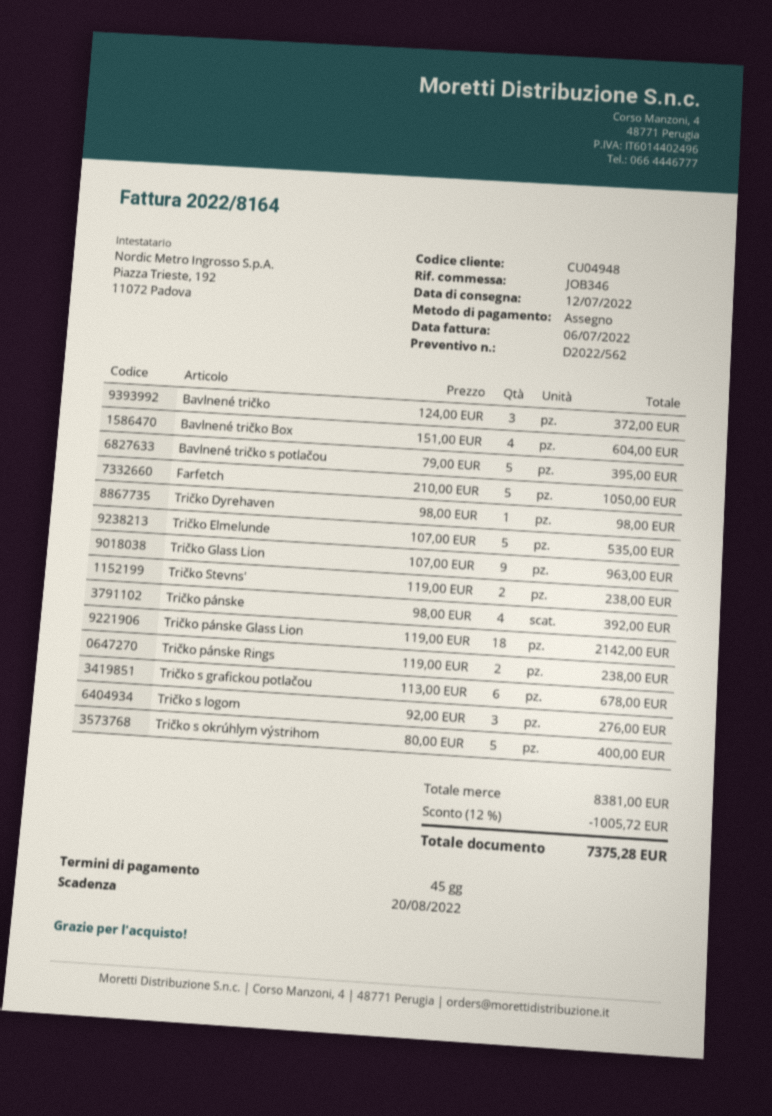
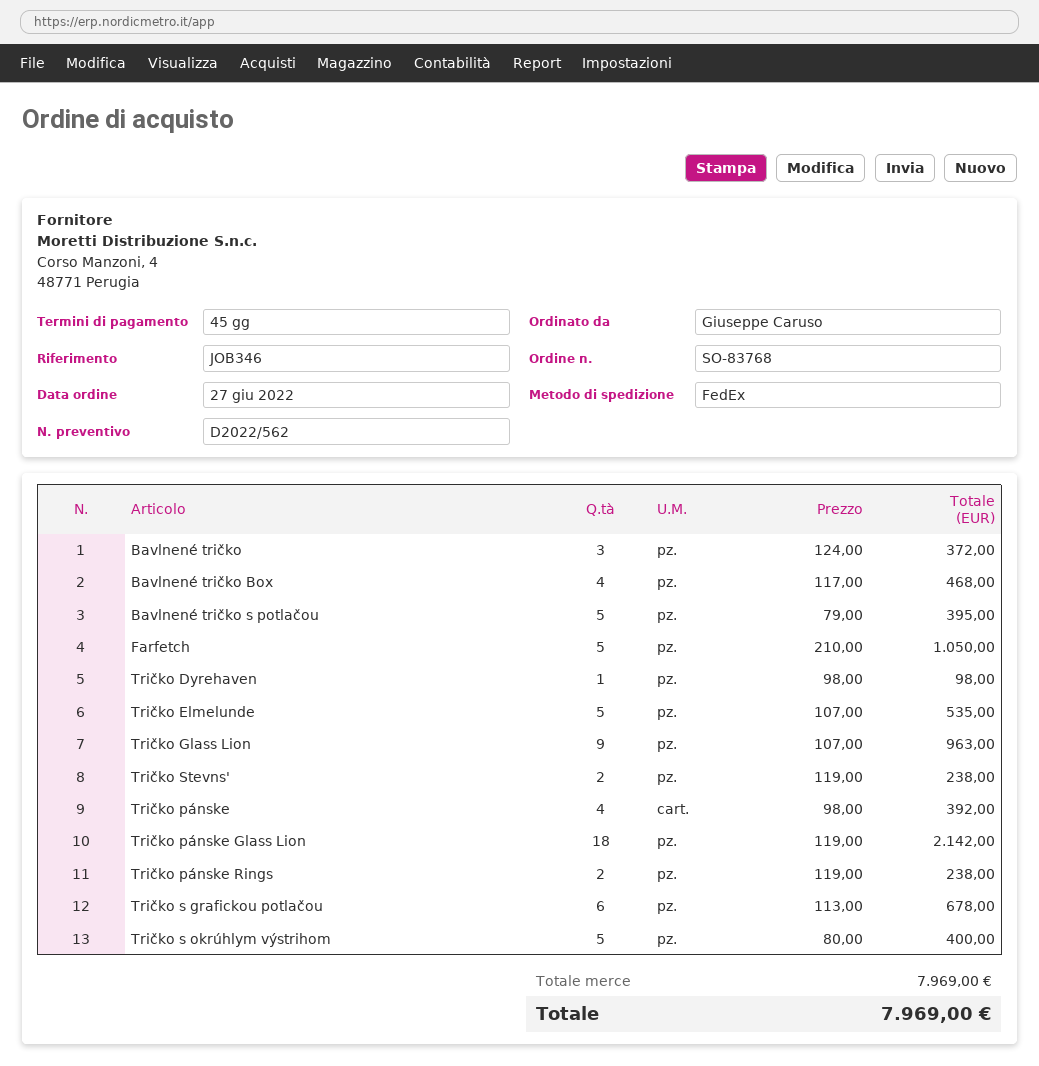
Bavlnené tričko Box: 4 x 151.00 = 604.00 -> 4 x 117.00 = 468.00
Tričko s logom: 3 x 92.00 = 276.00 -> none
subtotal: 8381.00 -> 7969.00
discount: 12% = 1005.72 -> none
total: 7375.28 -> 7969.00

